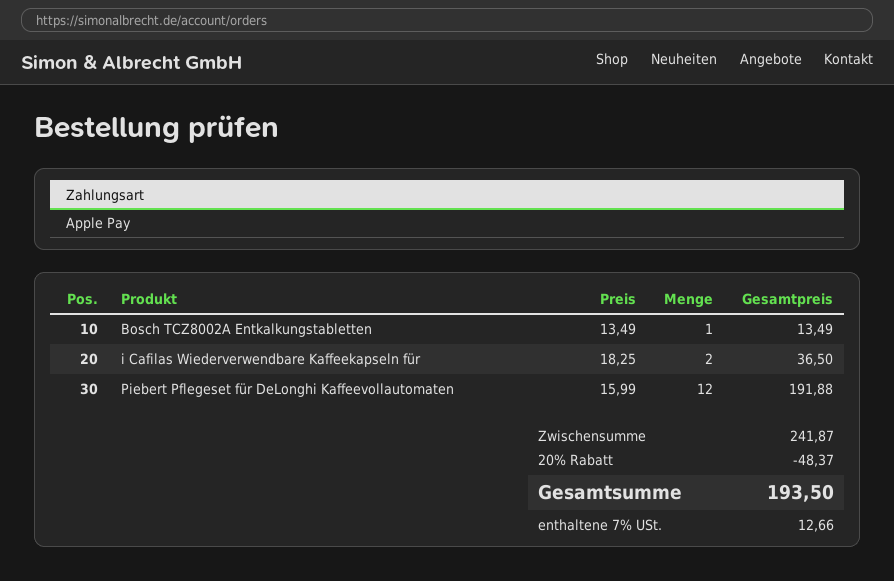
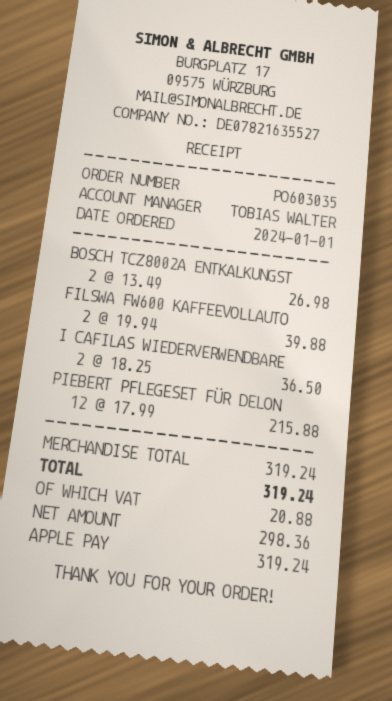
Bosch TCZ8002A Entkalkungstabletten: 1 x 13.49 = 13.49 -> 2 x 13.49 = 26.98
Piebert Pflegeset für DeLonghi Kaffeevollautomaten: 12 x 15.99 = 191.88 -> 12 x 17.99 = 215.88
FILSWA FW600 KAFFEEVOLLAUTO: none -> 2 x 19.94 = 39.88
subtotal: 241.87 -> 319.24
discount: 20% = 48.37 -> none
tax: 12.66 -> 20.88
total: 193.50 -> 319.24

